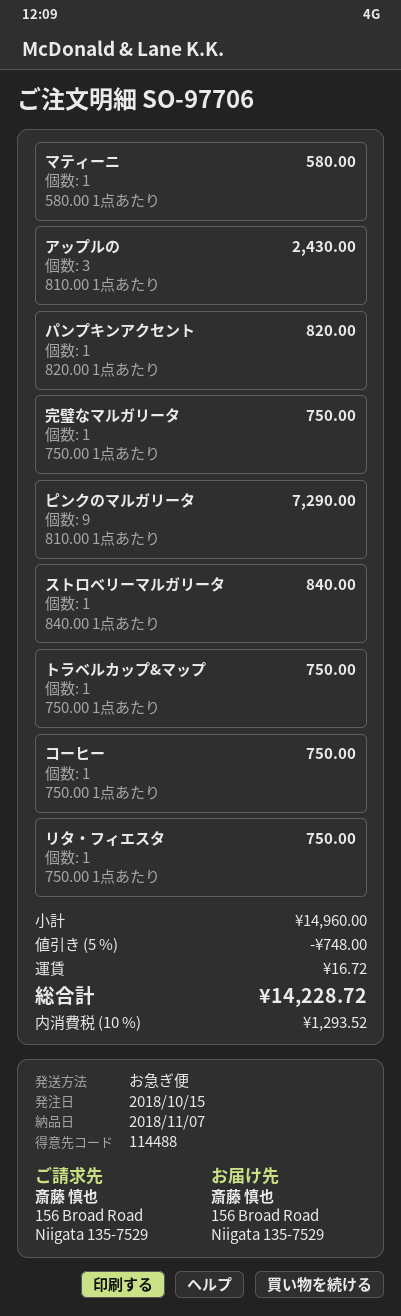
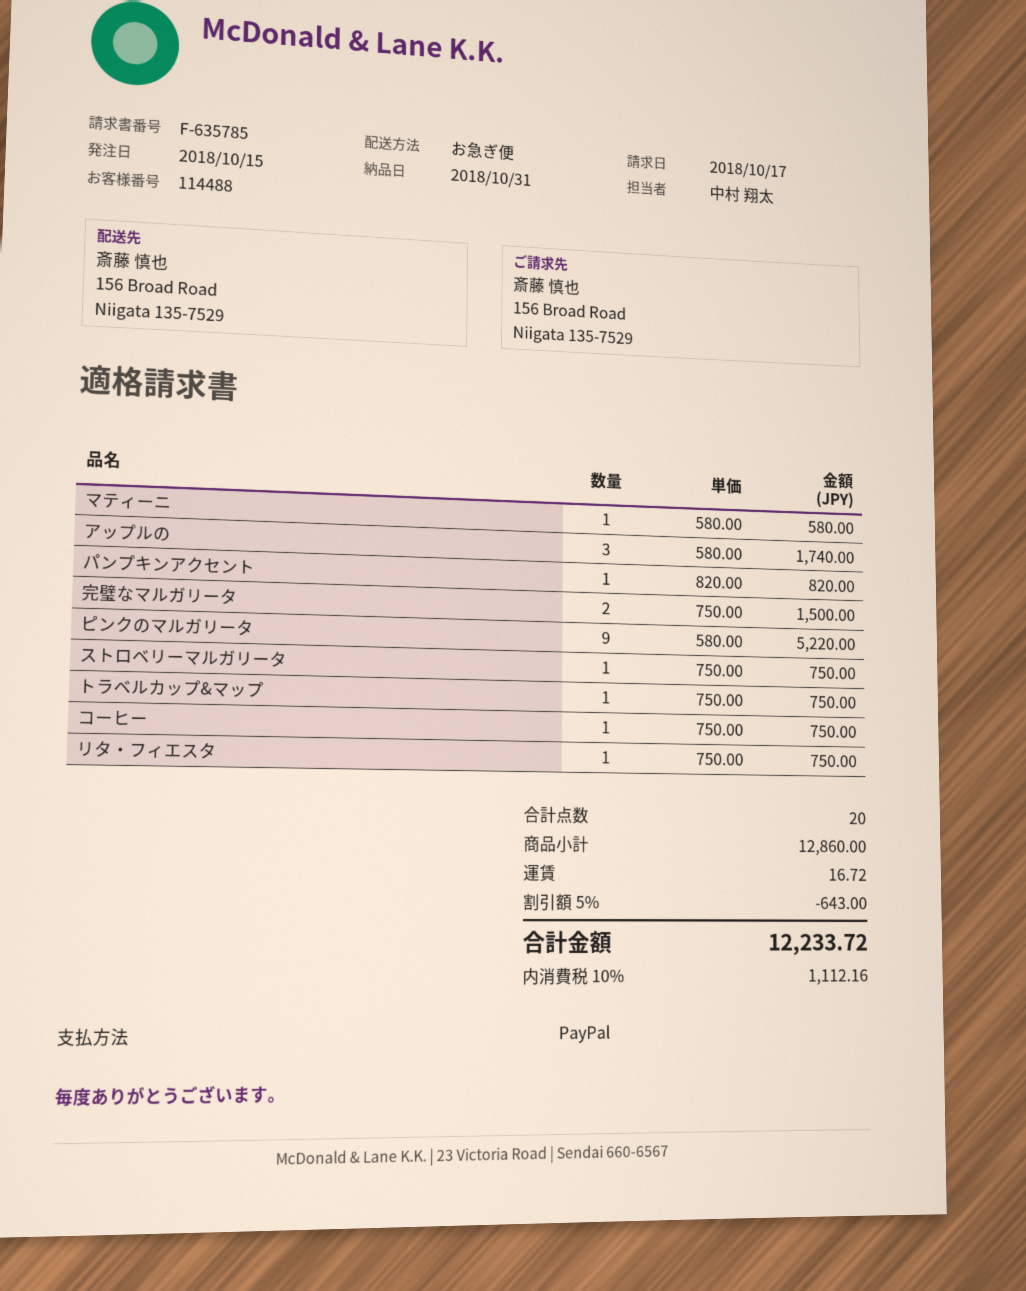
delivery date: 2018-11-07 -> 2018-10-31
アップルの: 3 x 810.00 = 2430.00 -> 3 x 580.00 = 1740.00
完璧なマルガリータ: 1 x 750.00 = 750.00 -> 2 x 750.00 = 1500.00
ピンクのマルガリータ: 9 x 810.00 = 7290.00 -> 9 x 580.00 = 5220.00
ストロベリーマルガリータ: 1 x 840.00 = 840.00 -> 1 x 750.00 = 750.00
subtotal: 14960.00 -> 12860.00
discount: 5% = 748.00 -> 5% = 643.00
tax: 10% = 1293.52 -> 10% = 1112.16
total: 14228.72 -> 12233.72

